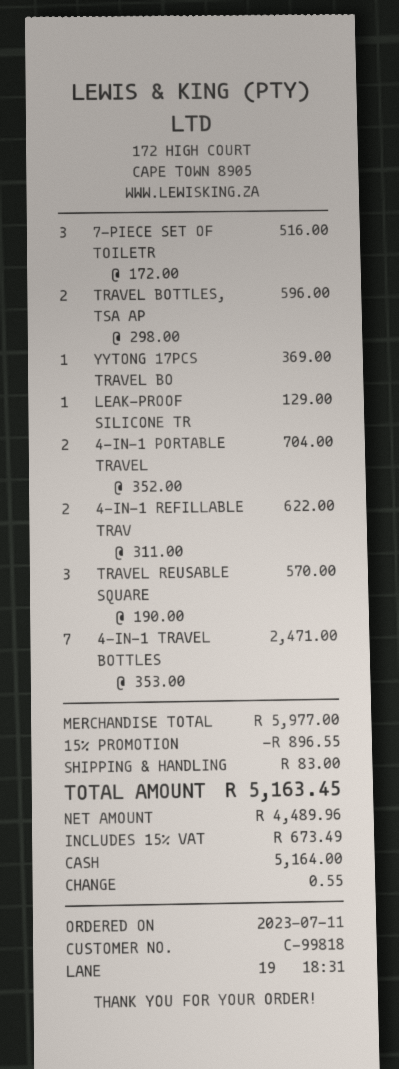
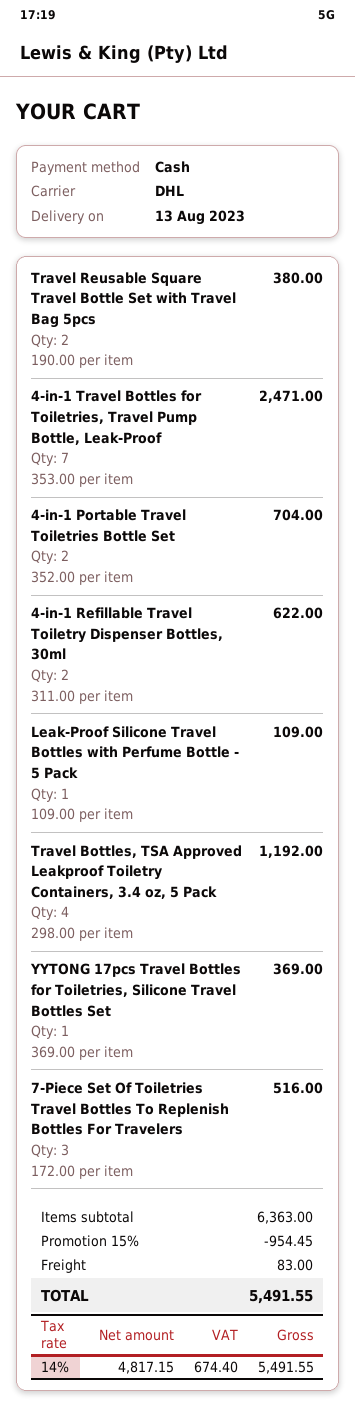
TRAVEL BOTTLES, TSA AP: 2 x 298.00 = 596.00 -> 4 x 298.00 = 1192.00
LEAK-PROOF SILICONE TR: 1 x 129.00 = 129.00 -> 1 x 109.00 = 109.00
TRAVEL REUSABLE SQUARE: 3 x 190.00 = 570.00 -> 2 x 190.00 = 380.00
subtotal: 5977.00 -> 6363.00
discount: 15% = 896.55 -> 15% = 954.45
net: 4489.96 -> 4817.15
tax: 15% = 673.49 -> 14% = 674.40
total: 5163.45 -> 5491.55

